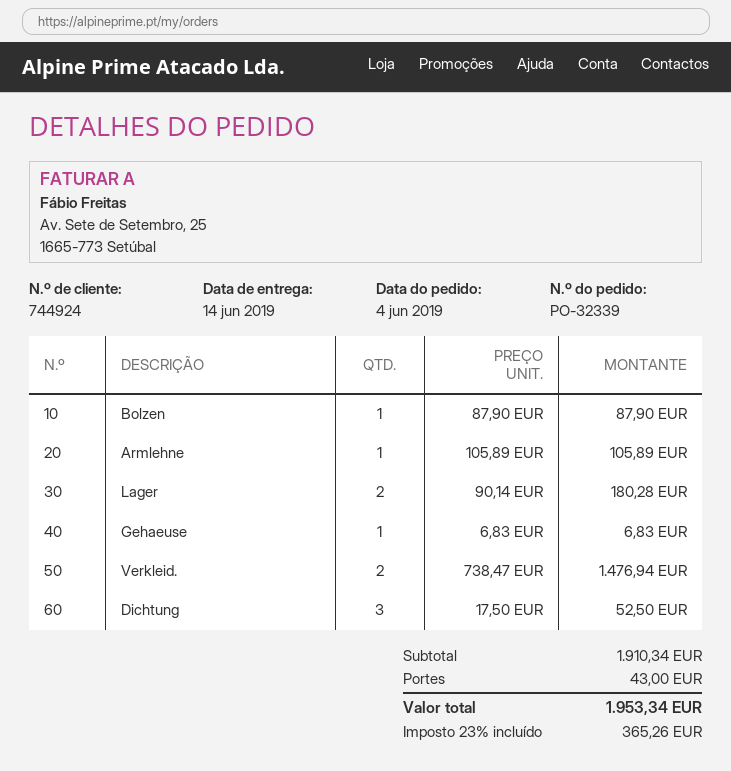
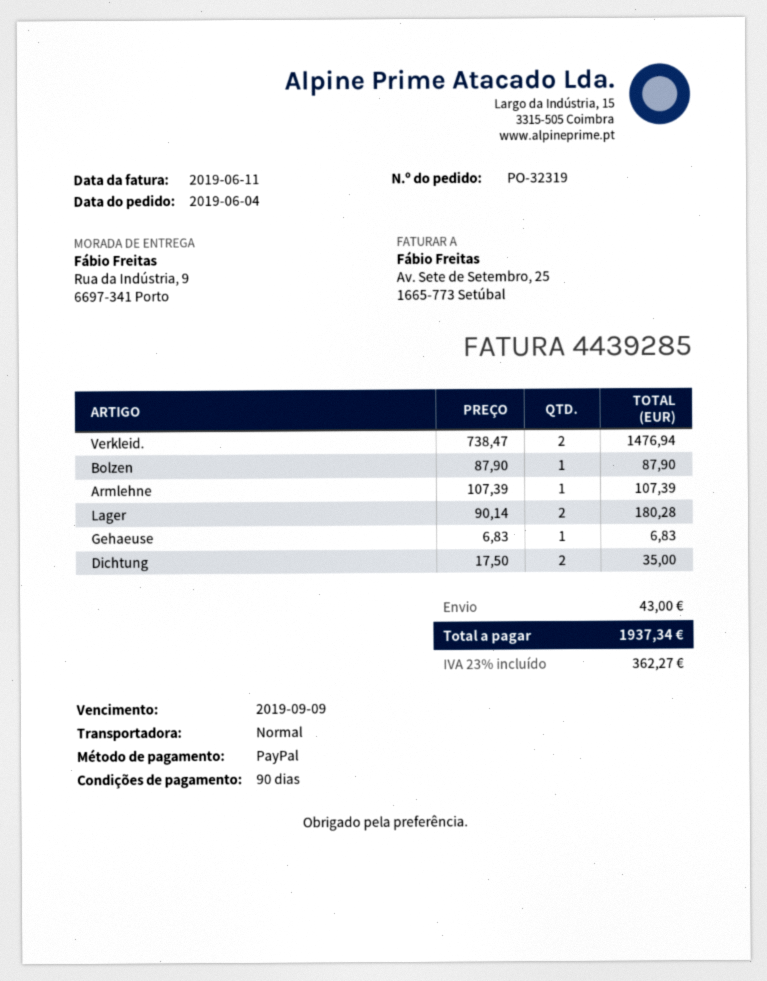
order number: PO-32339 -> PO-32319
Armlehne: 1 x 105.89 = 105.89 -> 1 x 107.39 = 107.39
Dichtung: 3 x 17.50 = 52.50 -> 2 x 17.50 = 35.00
tax: 23% = 365.26 -> 23% = 362.27
total: 1953.34 -> 1937.34

